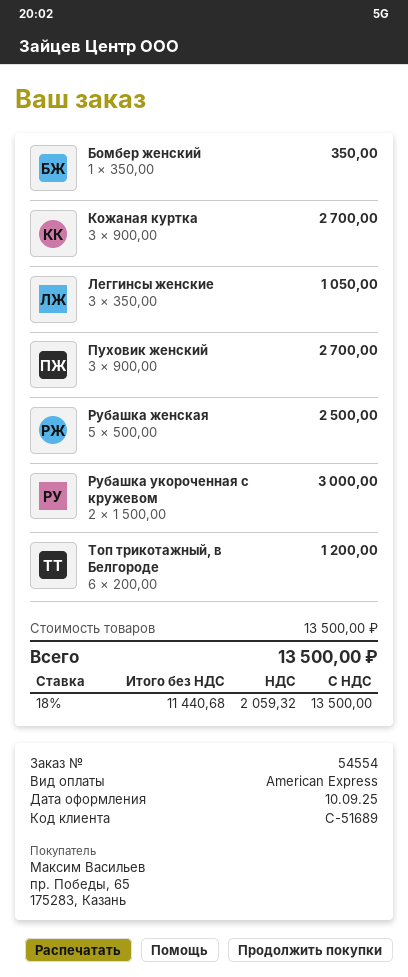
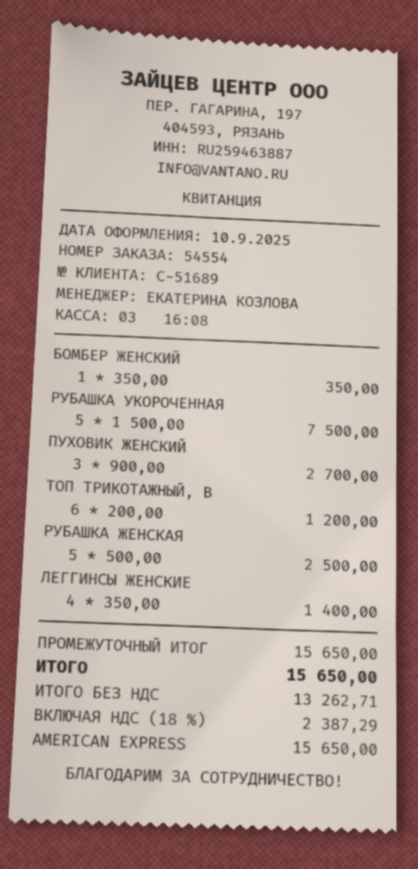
Кожаная куртка: 3 x 900.00 = 2700.00 -> none
Леггинсы женские: 3 x 350.00 = 1050.00 -> 4 x 350.00 = 1400.00
Рубашка укороченная с кружевом: 2 x 1500.00 = 3000.00 -> 5 x 1500.00 = 7500.00
subtotal: 13500.00 -> 15650.00
net: 11440.68 -> 13262.71
tax: 18% = 2059.32 -> 18% = 2387.29
total: 13500.00 -> 15650.00

